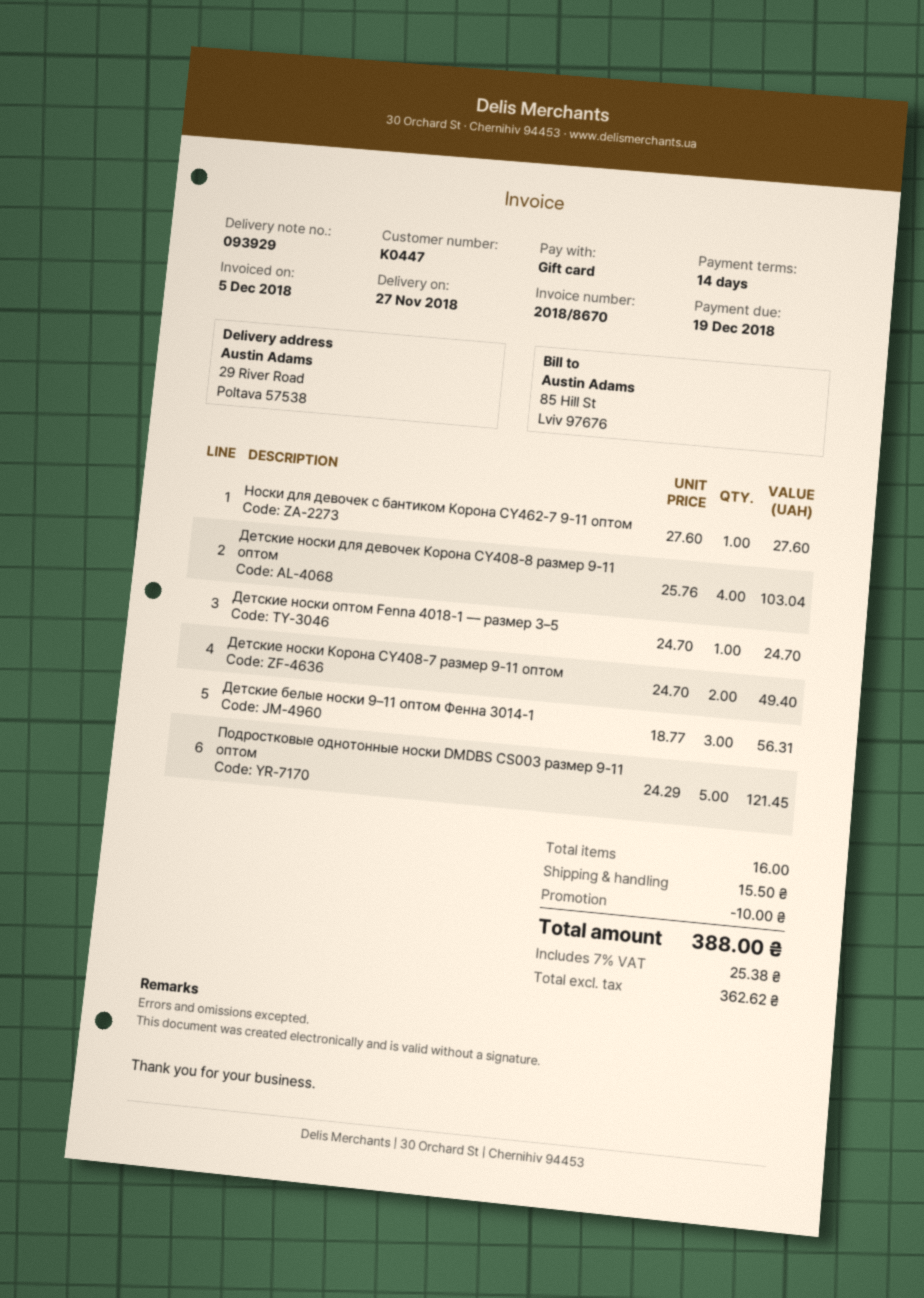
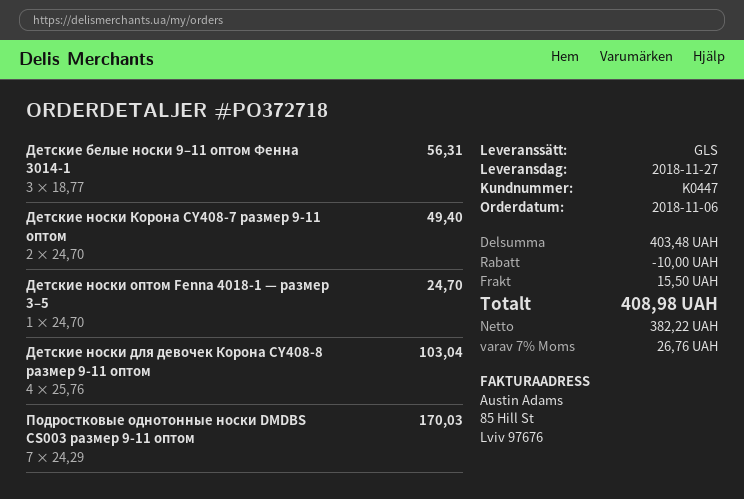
Носки для девочек с бантиком Корона CY462-7 9-11 оптом: 1 x 27.60 = 27.60 -> none
Подростковые однотонные носки DMDBS CS003 размер 9-11 оптом: 5 x 24.29 = 121.45 -> 7 x 24.29 = 170.03
net: 362.62 -> 382.22
tax: 7% = 25.38 -> 7% = 26.76
total: 388.00 -> 408.98

